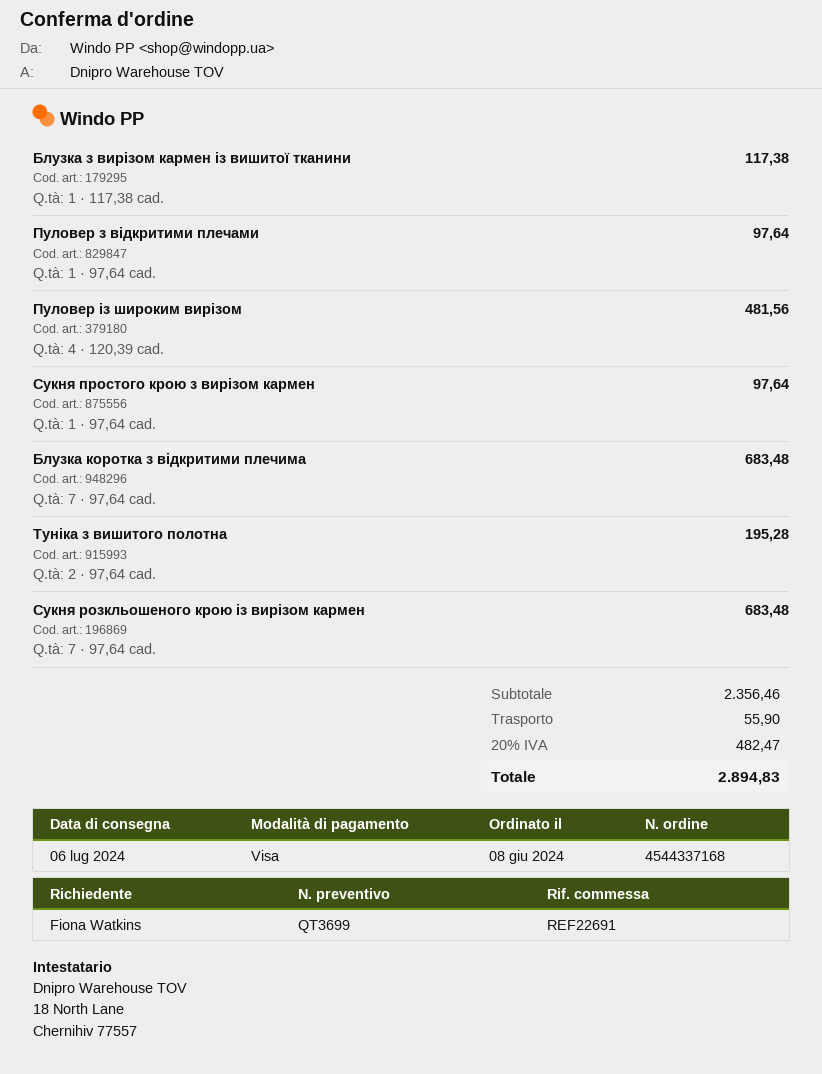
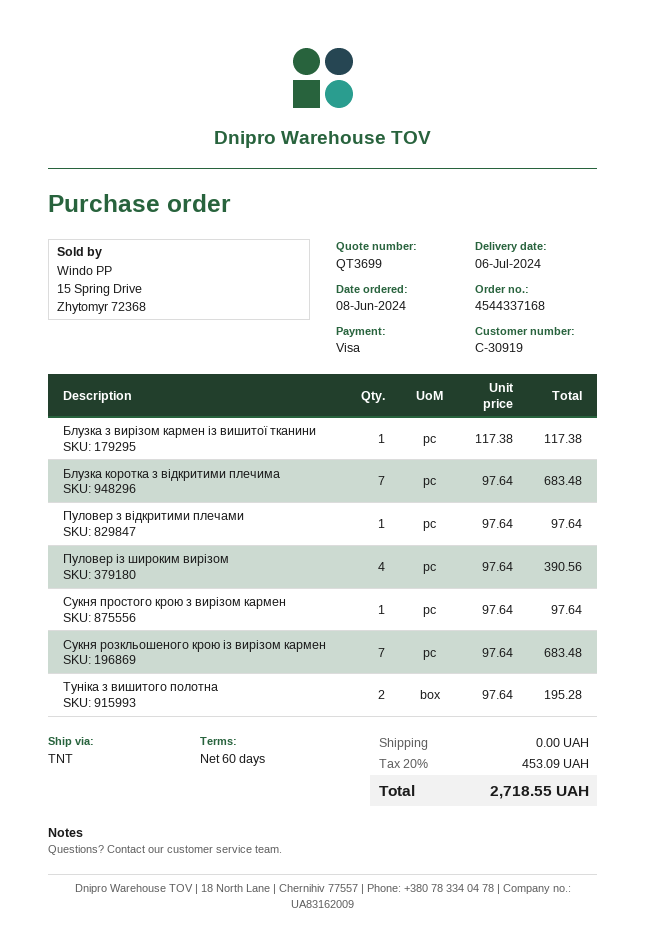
Пуловер із широким вирізом: 4 x 120.39 = 481.56 -> 4 x 97.64 = 390.56
shipping: 55.90 -> 0.00
tax: 20% = 482.47 -> 20% = 453.09
total: 2894.83 -> 2718.55

